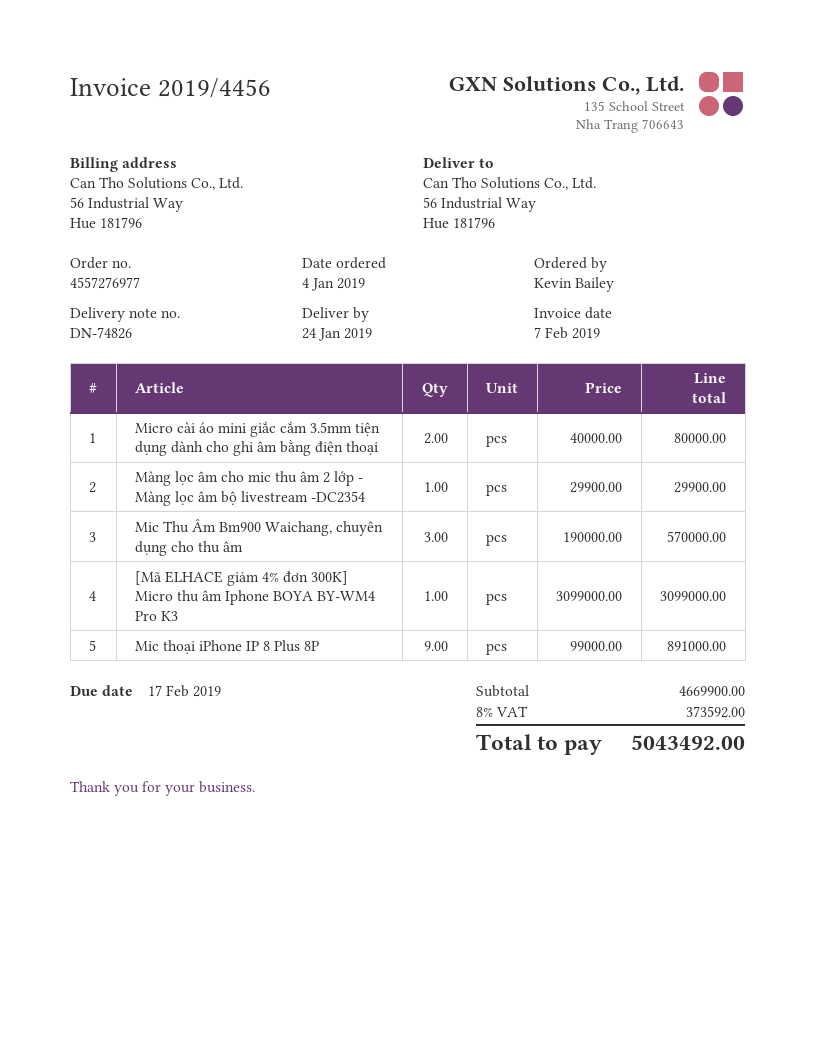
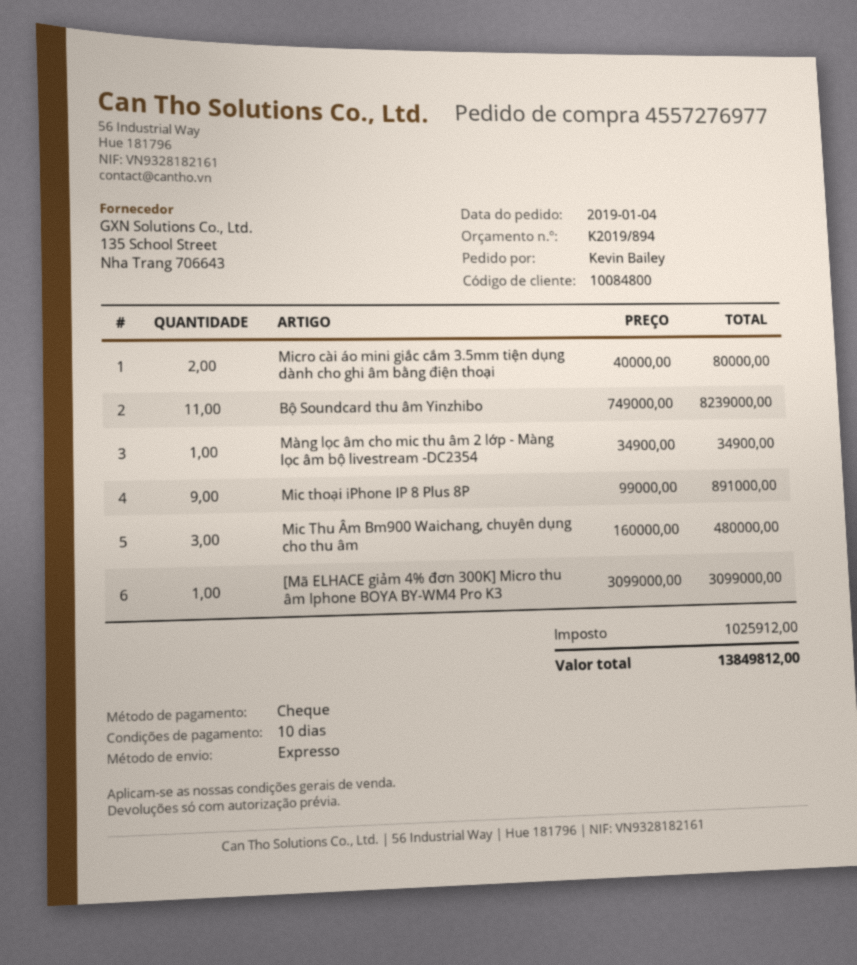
Màng lọc âm cho mic thu âm 2 lớp - Màng lọc âm bộ livestream -DC2354: 1 x 29900.00 = 29900.00 -> 1 x 34900.00 = 34900.00
Mic Thu Âm Bm900 Waichang, chuyên dụng cho thu âm: 3 x 190000.00 = 570000.00 -> 3 x 160000.00 = 480000.00
Bộ Soundcard thu âm Yinzhibo: none -> 11 x 749000.00 = 8239000.00
tax: 373592.00 -> 1025912.00
total: 5043492.00 -> 13849812.00

